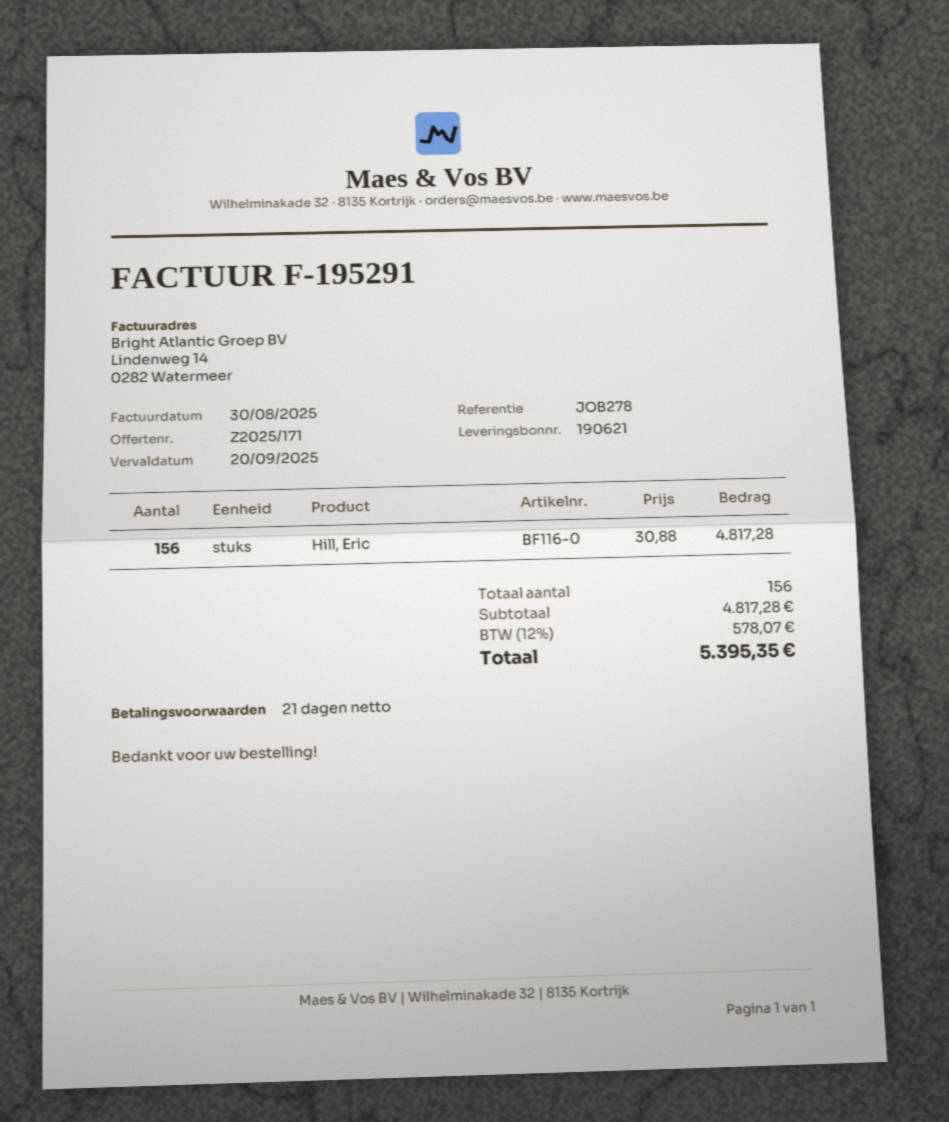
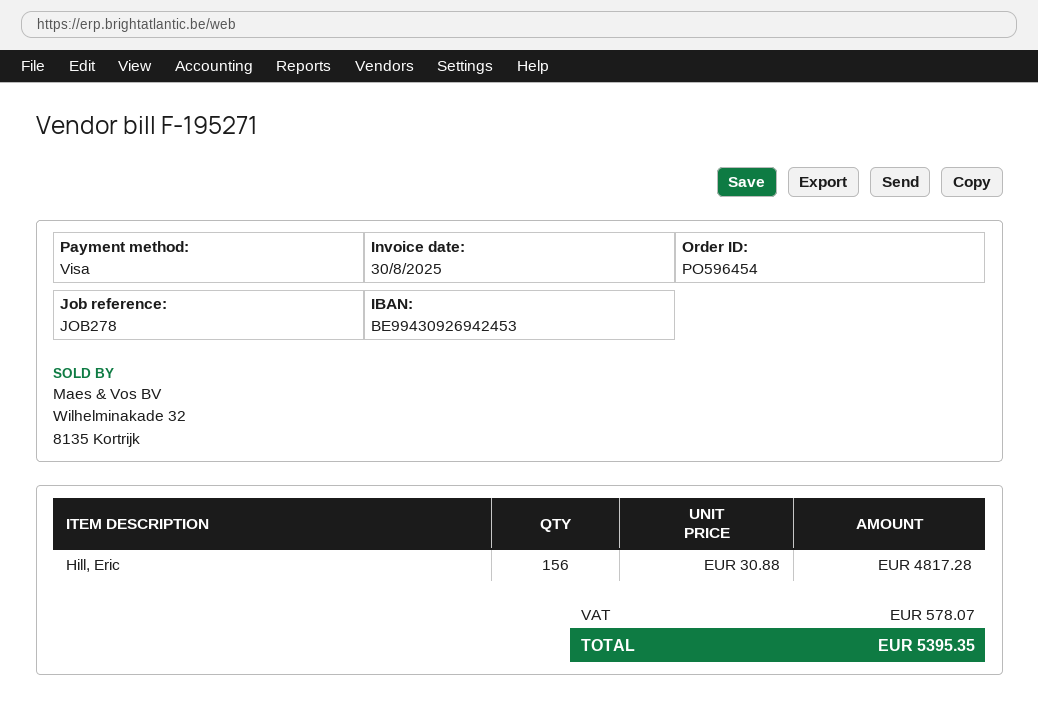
invoice number: F-195291 -> F-195271

